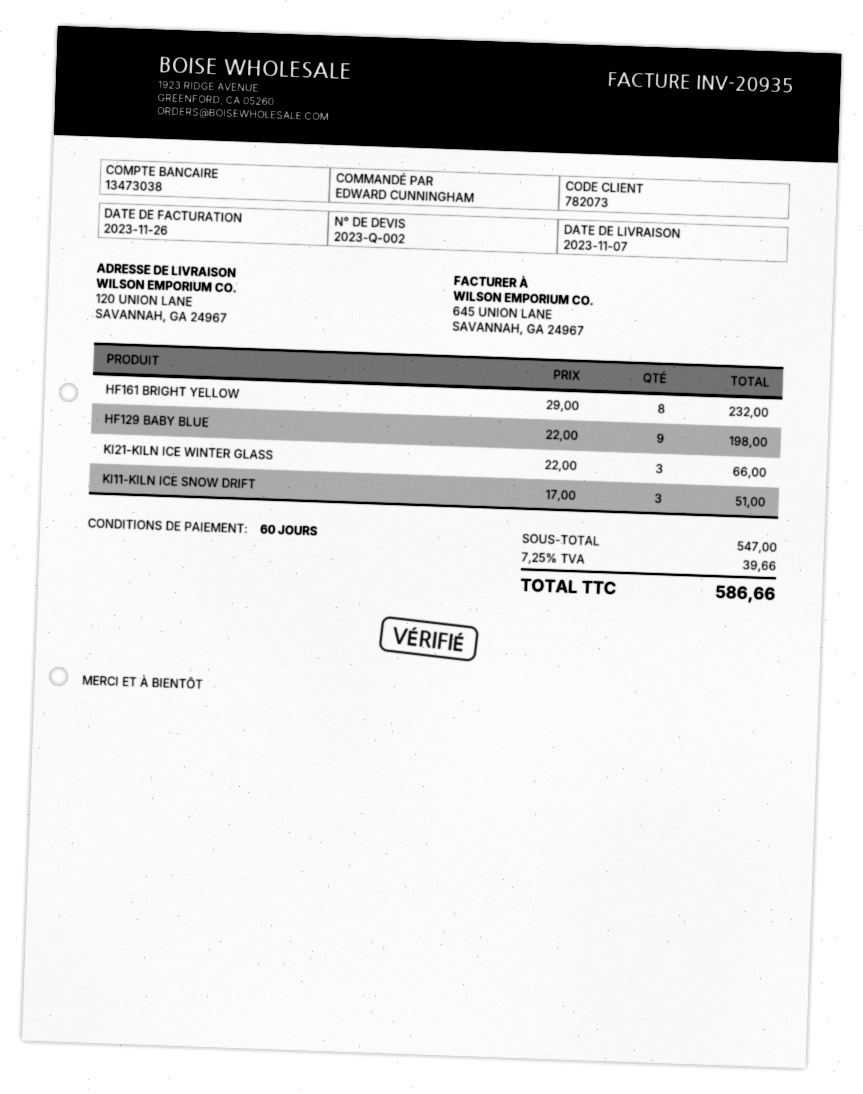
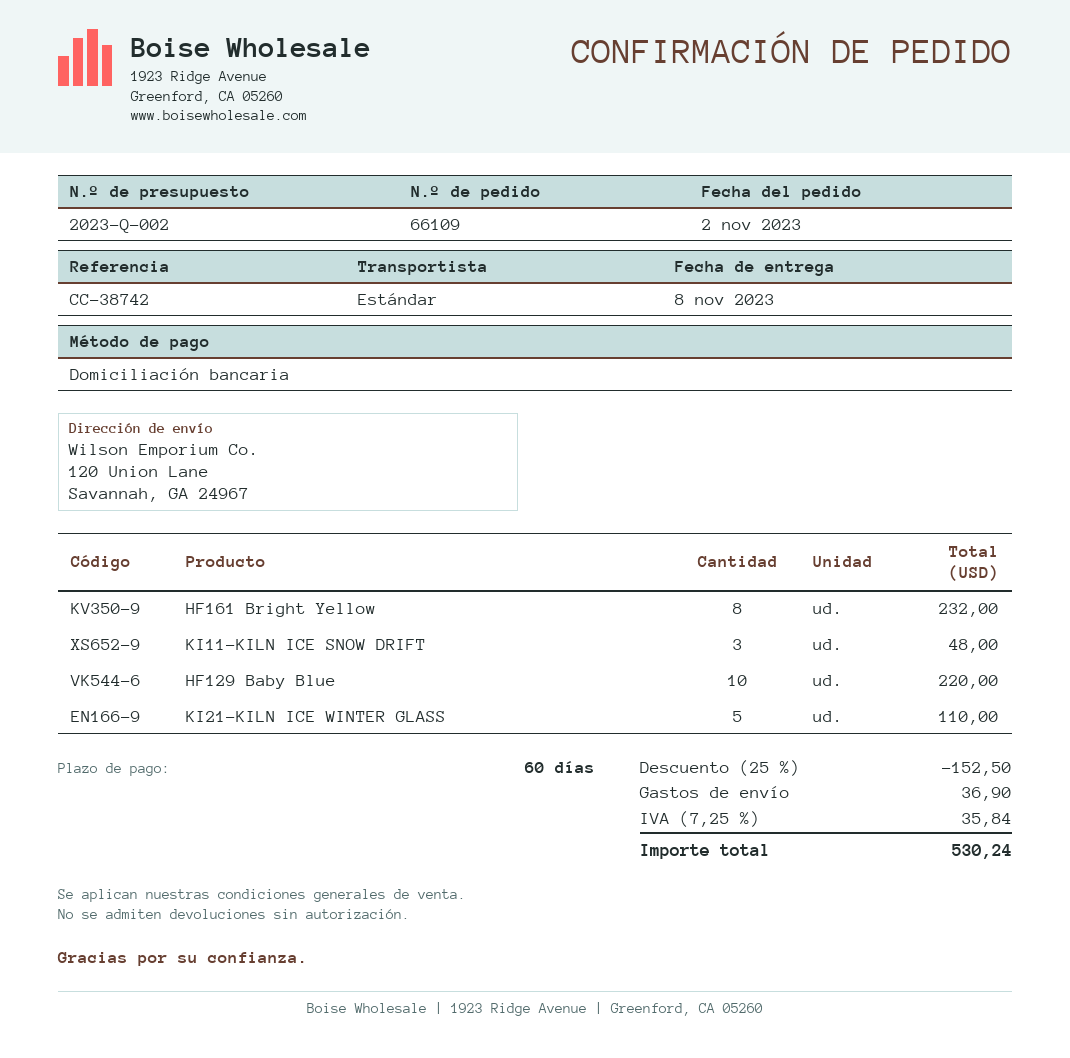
delivery date: 2023-11-07 -> 2023-11-08
HF129 BABY BLUE: 9 for 198.00 -> 10 for 220.00
KI21-KILN ICE WINTER GLASS: 3 for 66.00 -> 5 for 110.00
KI11-KILN ICE SNOW DRIFT: 3 for 51.00 -> 3 for 48.00
discount: none -> 25% = 152.50
shipping: none -> 36.90
tax: 7.25% = 39.66 -> 7.25% = 35.84
total: 586.66 -> 530.24

